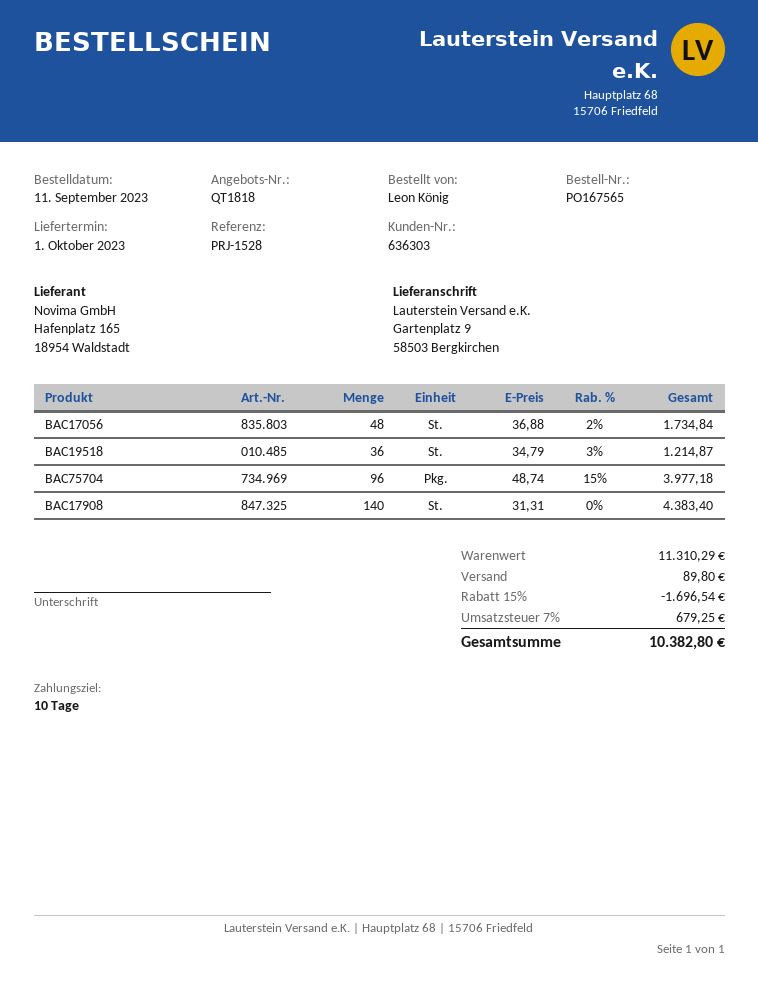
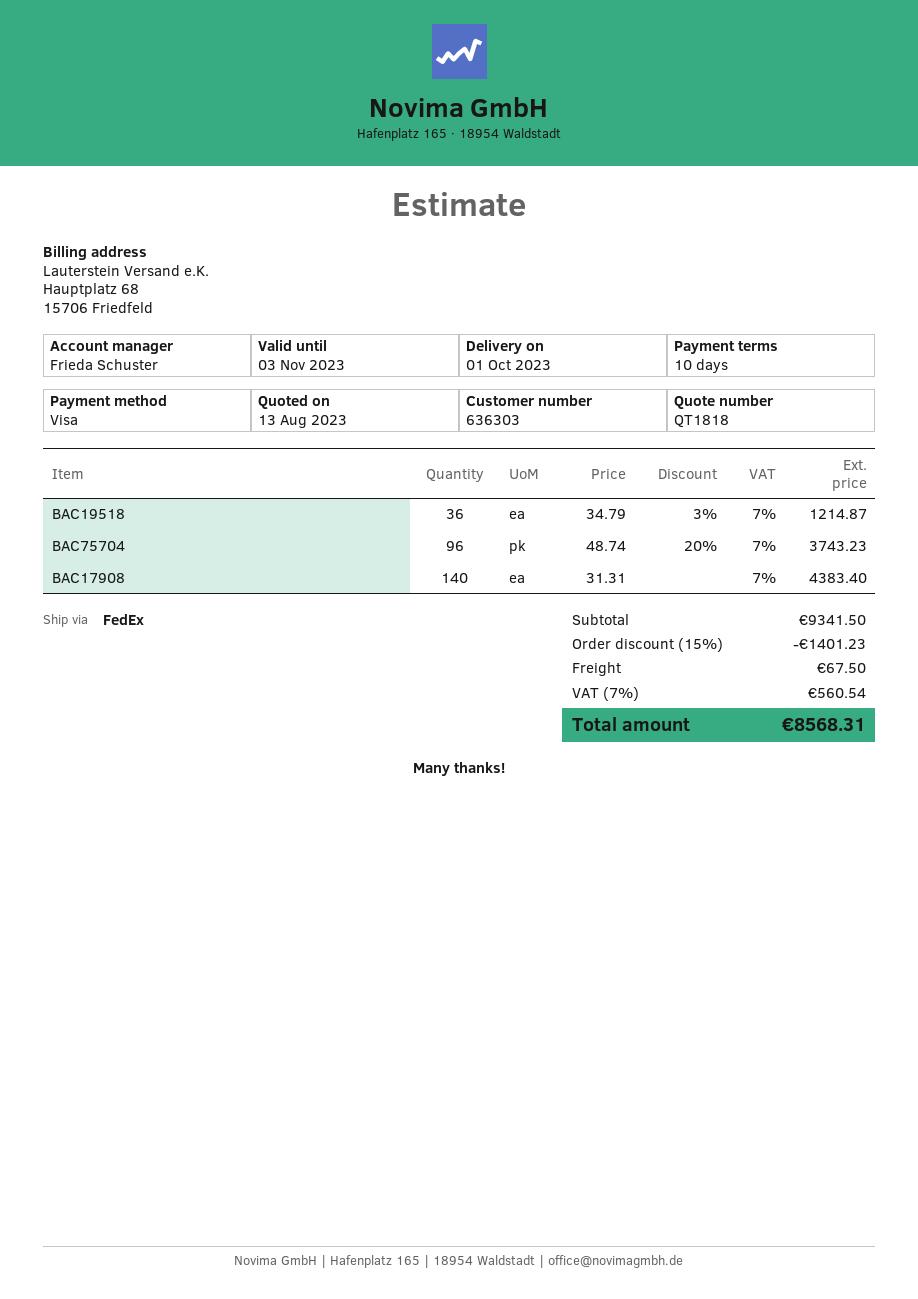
BAC17056: 48 x 36.88 - 2% = 1734.84 -> none
BAC75704: 96 x 48.74 - 15% = 3977.18 -> 96 x 48.74 - 20% = 3743.23
subtotal: 11310.29 -> 9341.50
discount: 15% = 1696.54 -> 15% = 1401.23
shipping: 89.80 -> 67.50
tax: 7% = 679.25 -> 7% = 560.54
total: 10382.80 -> 8568.31

